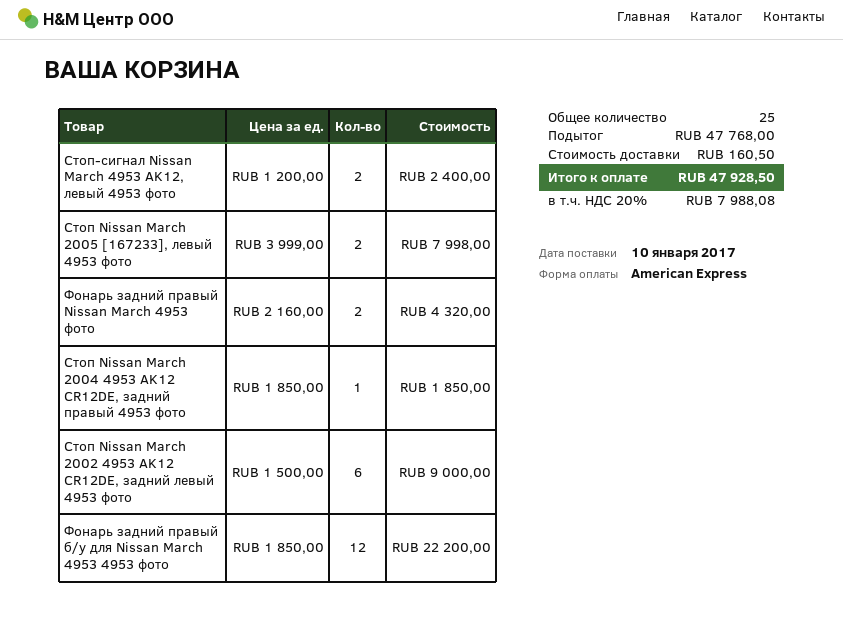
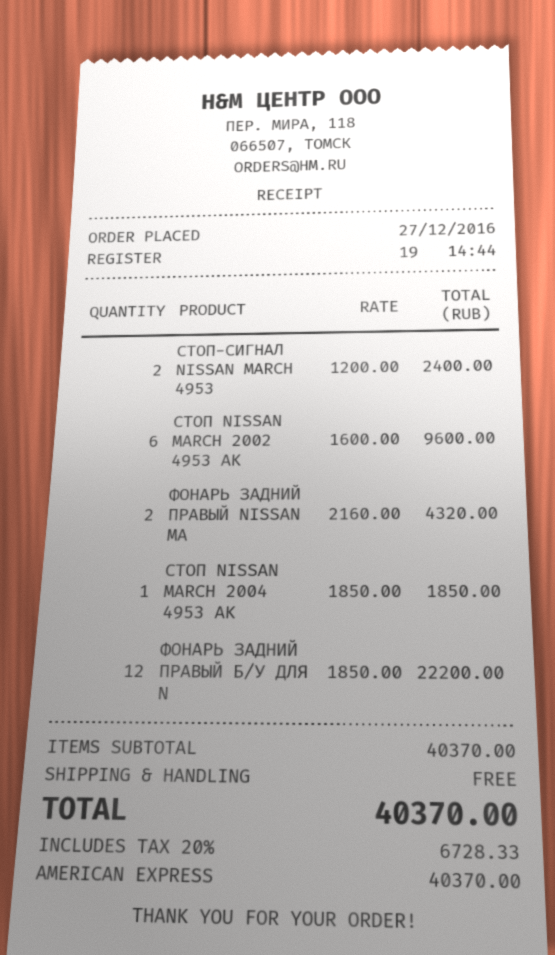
Стоп Nissan March 2005 [167233], левый 4953 фото: 2 x 3999.00 = 7998.00 -> none
Стоп Nissan March 2002 4953 AK12 CR12DE, задний левый 4953 фото: 6 x 1500.00 = 9000.00 -> 6 x 1600.00 = 9600.00
subtotal: 47768.00 -> 40370.00
shipping: 160.50 -> 0.00
tax: 20% = 7988.08 -> 20% = 6728.33
total: 47928.50 -> 40370.00

